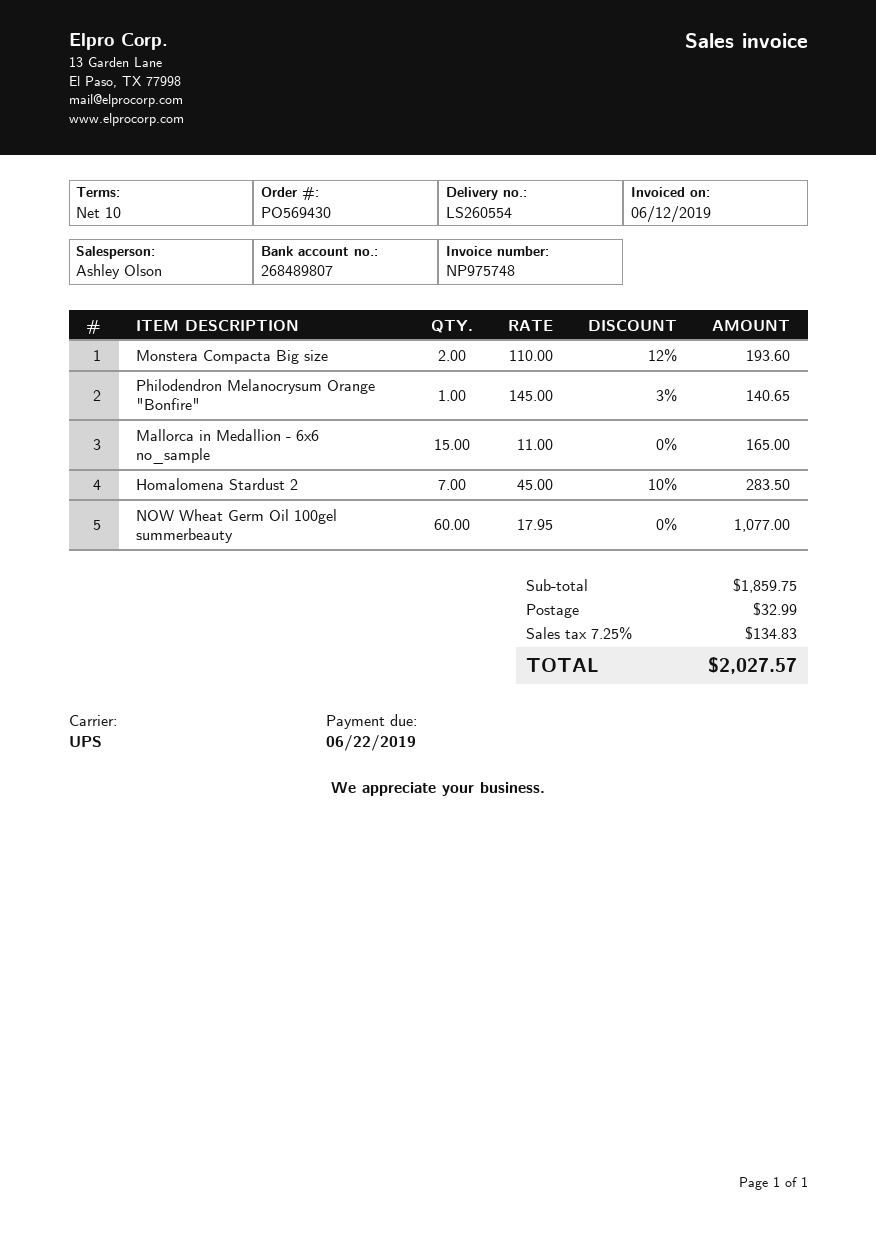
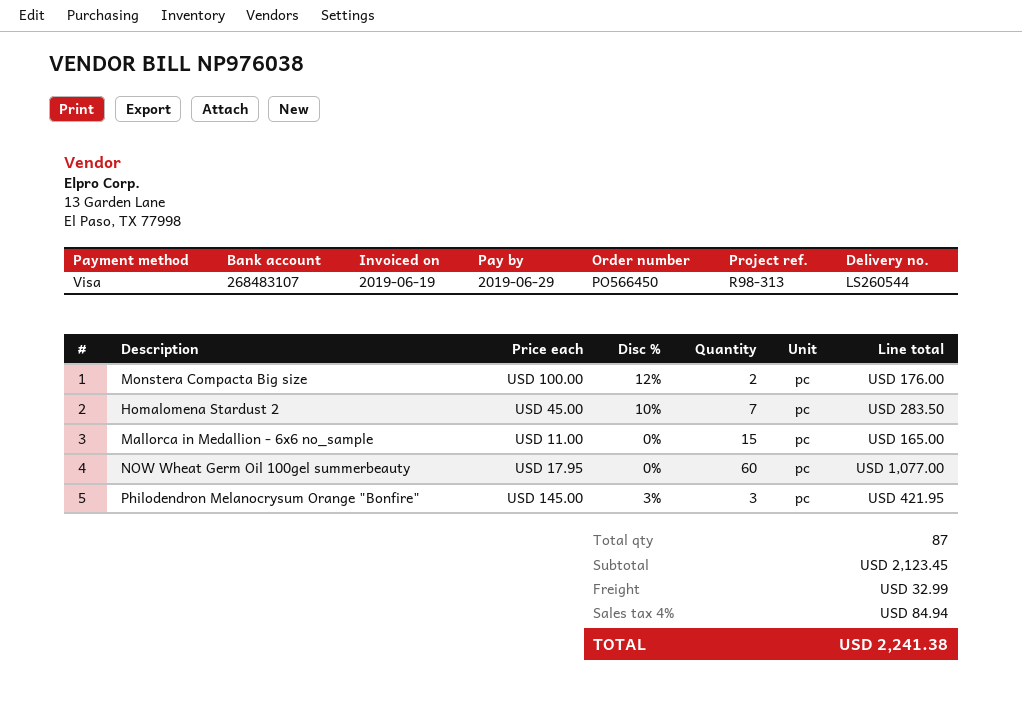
order number: PO569430 -> PO566450
delivery note number: LS260554 -> LS260544
invoice number: NP975748 -> NP976038
invoice date: 2019-06-12 -> 2019-06-19
due date: 2019-06-22 -> 2019-06-29
bank account: 268489807 -> 268483107
Monstera Compacta Big size: 2 x 110.00 - 12% = 193.60 -> 2 x 100.00 - 12% = 176.00
Philodendron Melanocrysum Orange "Bonfire": 1 x 145.00 - 3% = 140.65 -> 3 x 145.00 - 3% = 421.95
subtotal: 1859.75 -> 2123.45
tax: 7.25% = 134.83 -> 4% = 84.94
total: 2027.57 -> 2241.38

